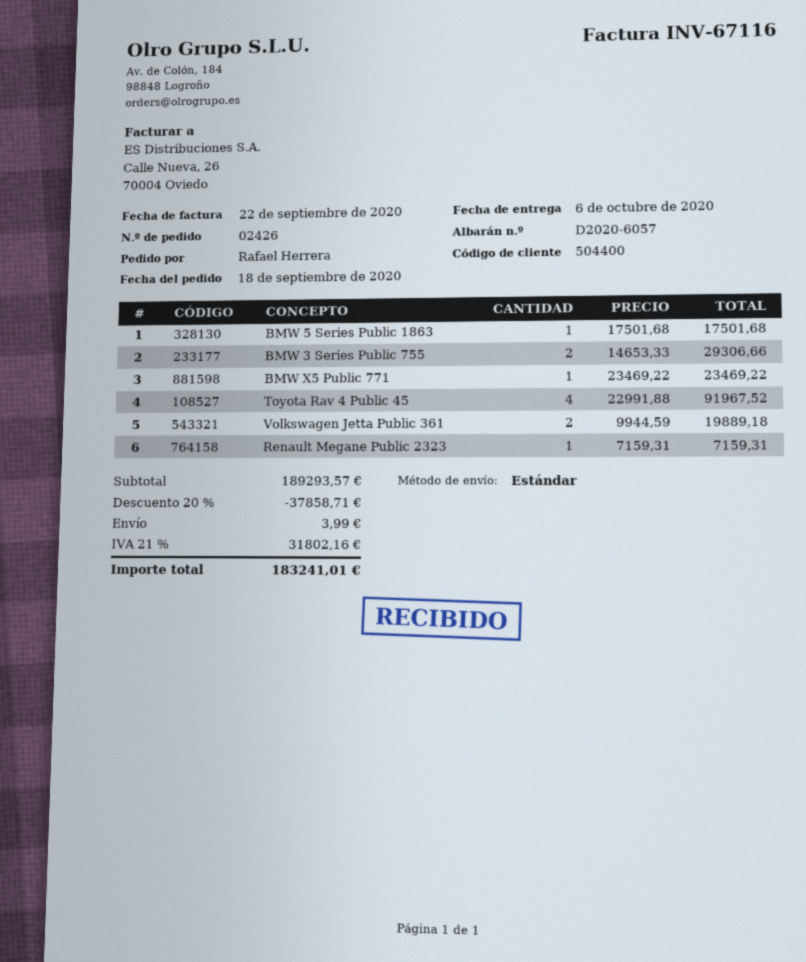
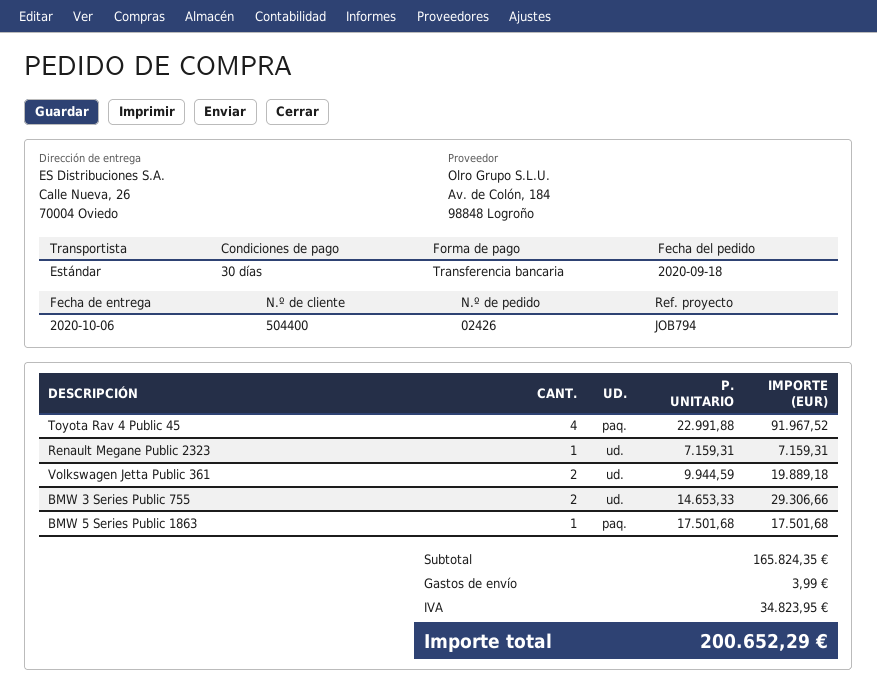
BMW X5 Public 771: 1 x 23469.22 = 23469.22 -> none
subtotal: 189293.57 -> 165824.35
discount: 20% = 37858.71 -> none
tax: 31802.16 -> 34823.95
total: 183241.01 -> 200652.29

